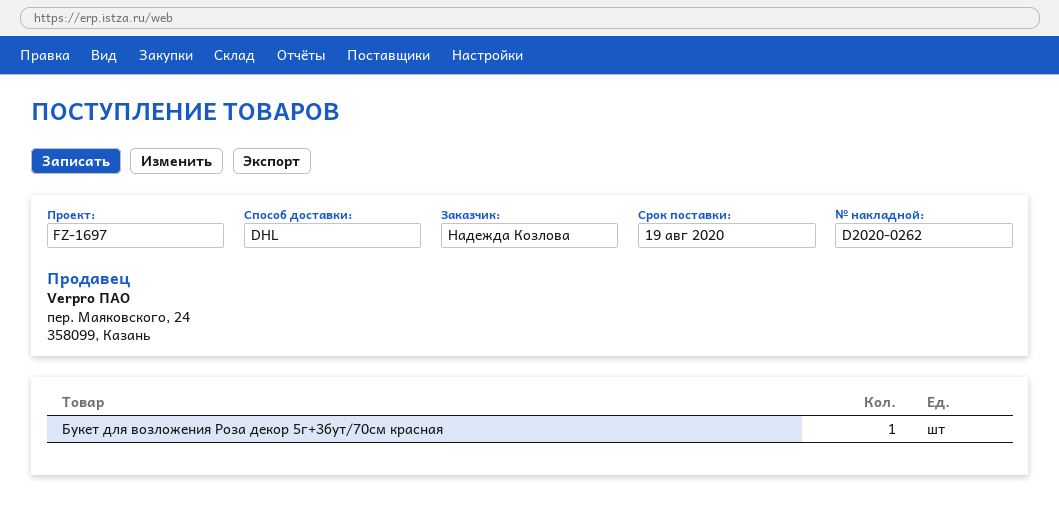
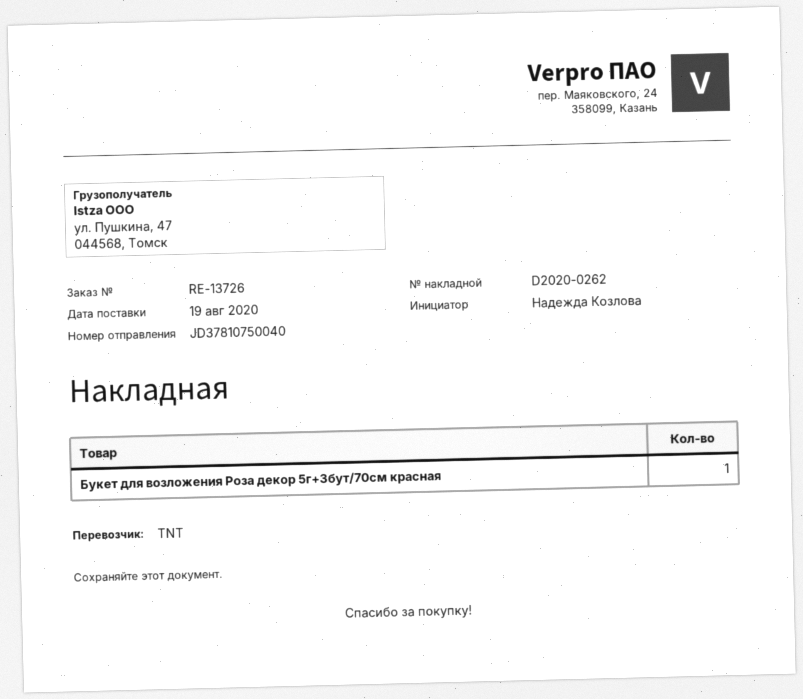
shipping method: DHL -> TNT

